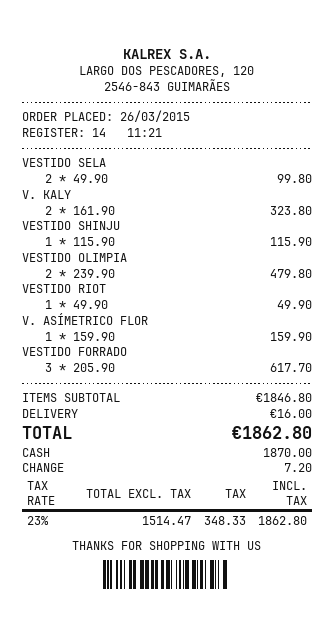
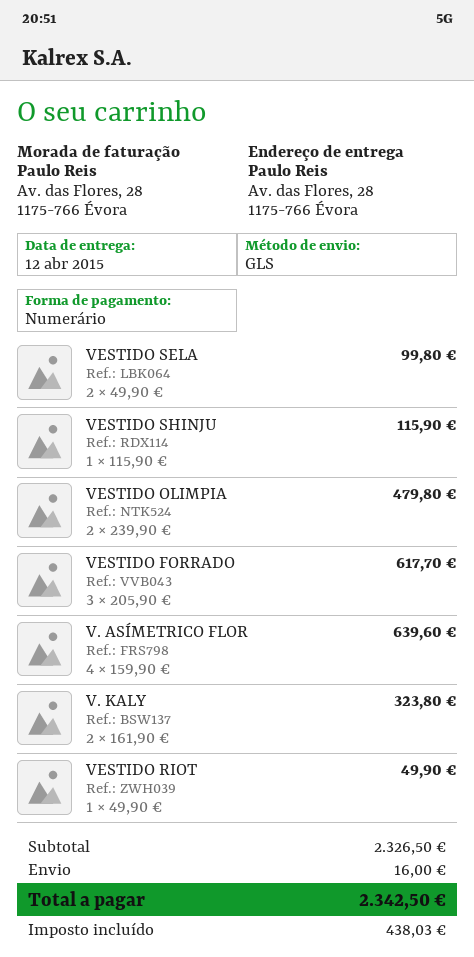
V. ASÍMETRICO FLOR: 1 x 159.90 = 159.90 -> 4 x 159.90 = 639.60
subtotal: 1846.80 -> 2326.50
tax: 348.33 -> 438.03
total: 1862.80 -> 2342.50

